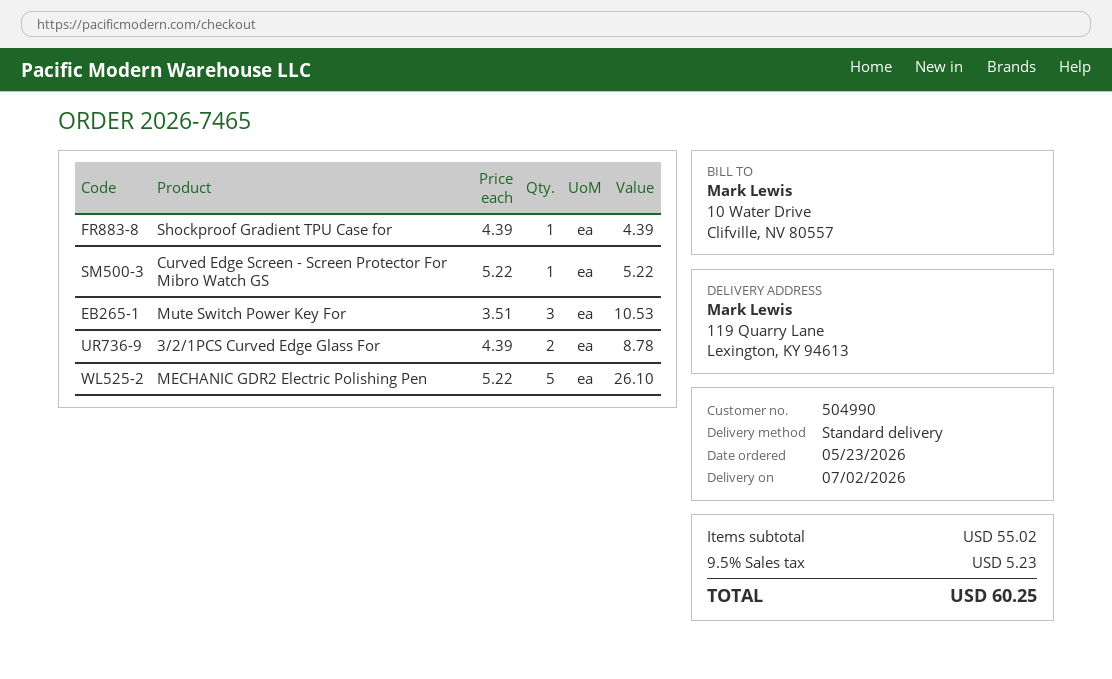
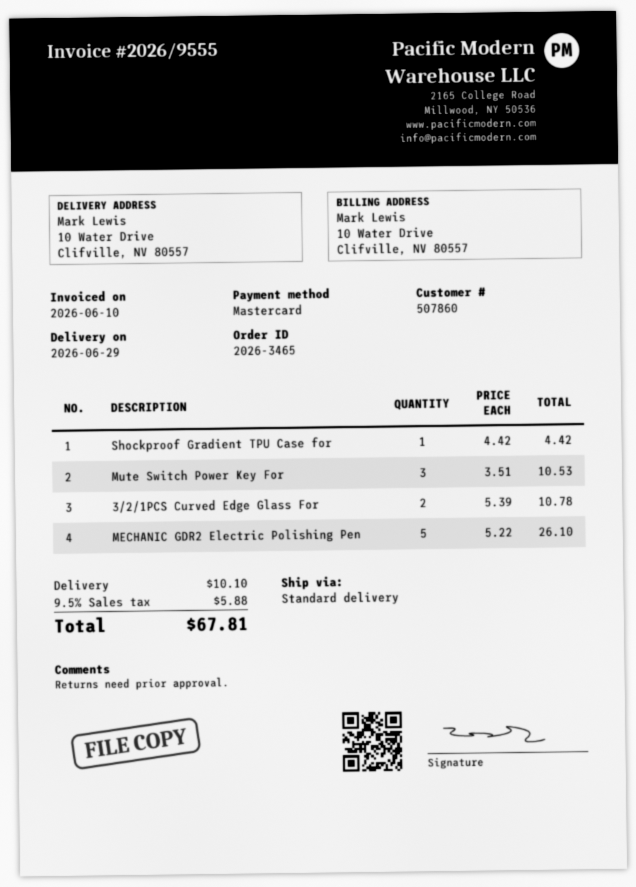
order number: 2026-7465 -> 2026-3465
delivery date: 2026-07-02 -> 2026-06-29
customer number: 504990 -> 507860
ship to: 119 Quarry Lane, Lexington, KY 94613 -> 10 Water Drive, Clifville, NV 80557
Shockproof Gradient TPU Case for: 1 x 4.39 = 4.39 -> 1 x 4.42 = 4.42
Curved Edge Screen - Screen Protector For Mibro Watch GS: 1 x 5.22 = 5.22 -> none
3/2/1PCS Curved Edge Glass For: 2 x 4.39 = 8.78 -> 2 x 5.39 = 10.78
shipping: none -> 10.10
tax: 9.5% = 5.23 -> 9.5% = 5.88
total: 60.25 -> 67.81

